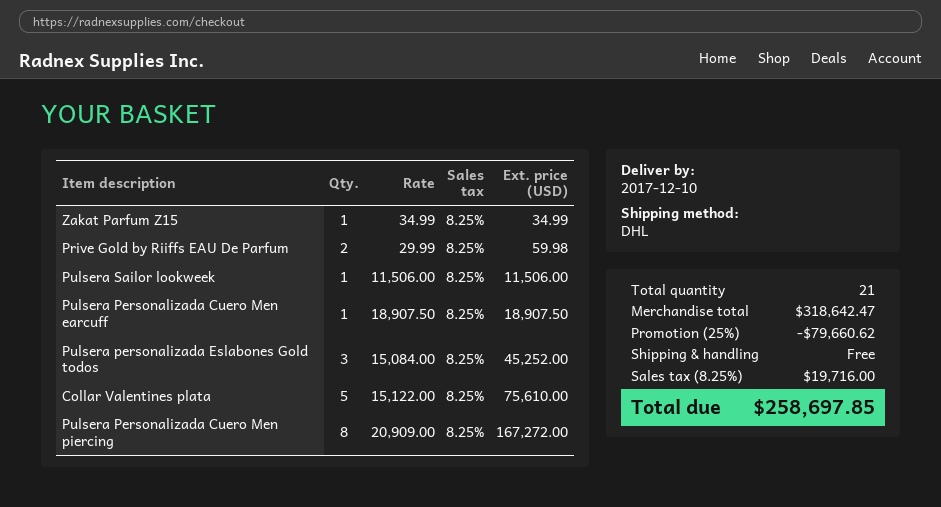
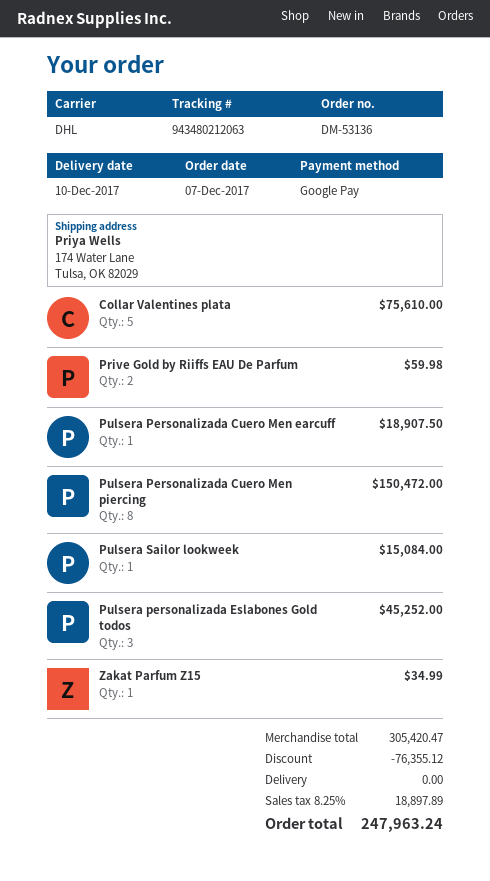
Pulsera Sailor lookweek: 1 for 11506.00 -> 1 for 15084.00
Pulsera Personalizada Cuero Men piercing: 8 for 167272.00 -> 8 for 150472.00
subtotal: 318642.47 -> 305420.47
discount: 79660.62 -> 76355.12
tax: 8.25% = 19716.00 -> 8.25% = 18897.89
total: 258697.85 -> 247963.24

